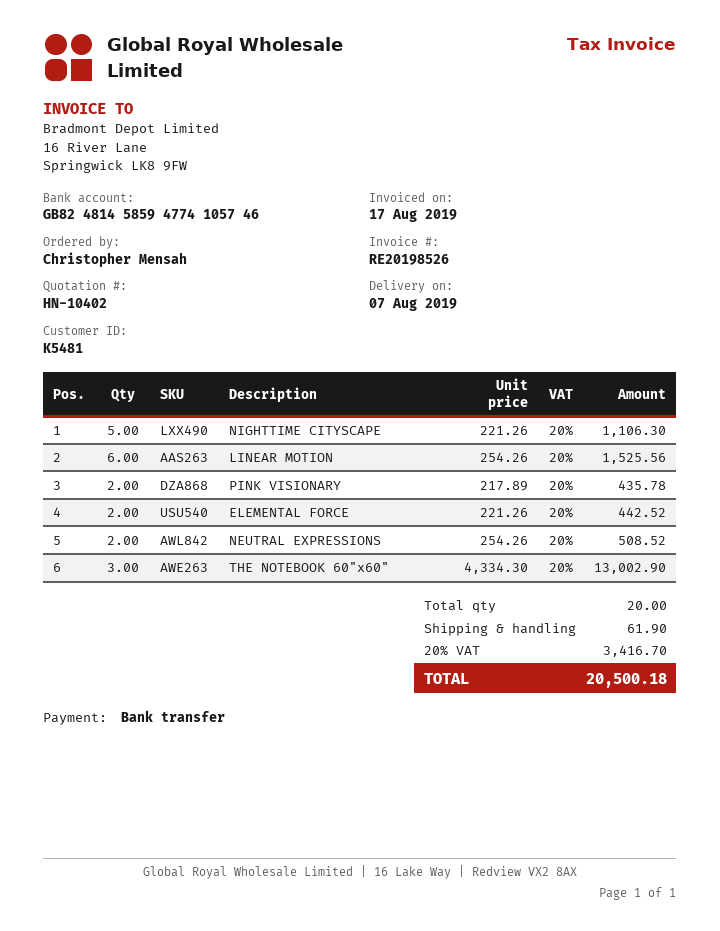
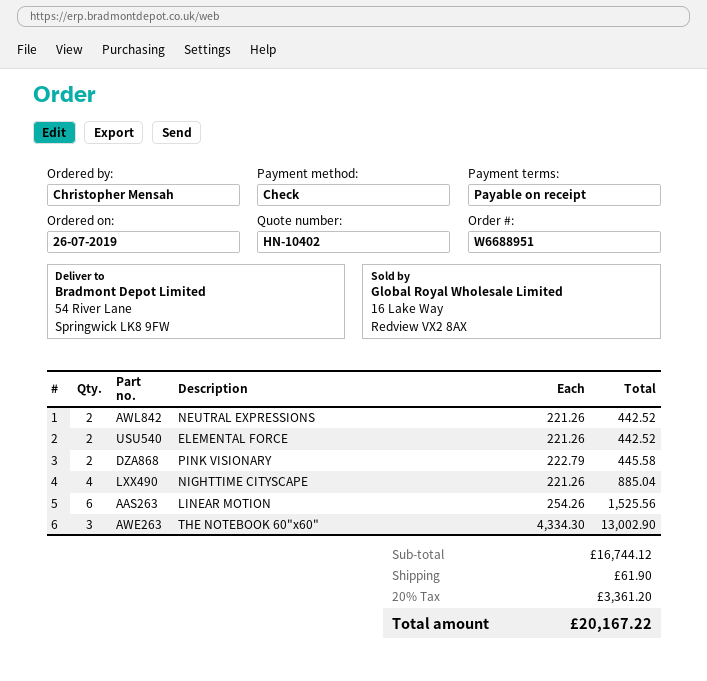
payment method: bank transfer -> cheque
NIGHTTIME CITYSCAPE: 5 x 221.26 = 1106.30 -> 4 x 221.26 = 885.04
PINK VISIONARY: 2 x 217.89 = 435.78 -> 2 x 222.79 = 445.58
NEUTRAL EXPRESSIONS: 2 x 254.26 = 508.52 -> 2 x 221.26 = 442.52
tax: 20% = 3416.70 -> 20% = 3361.20
total: 20500.18 -> 20167.22

